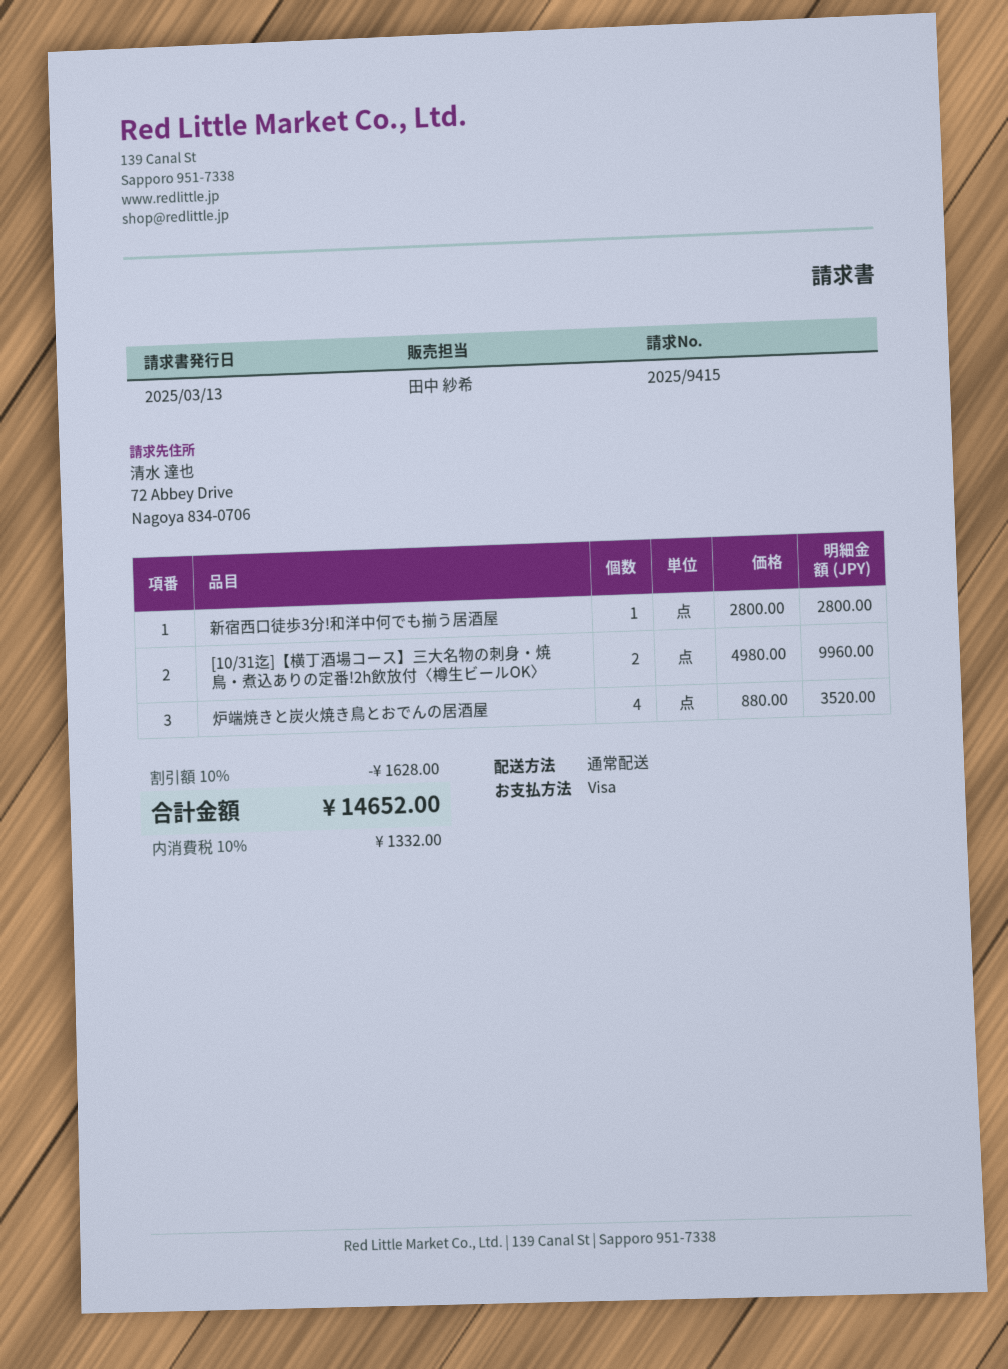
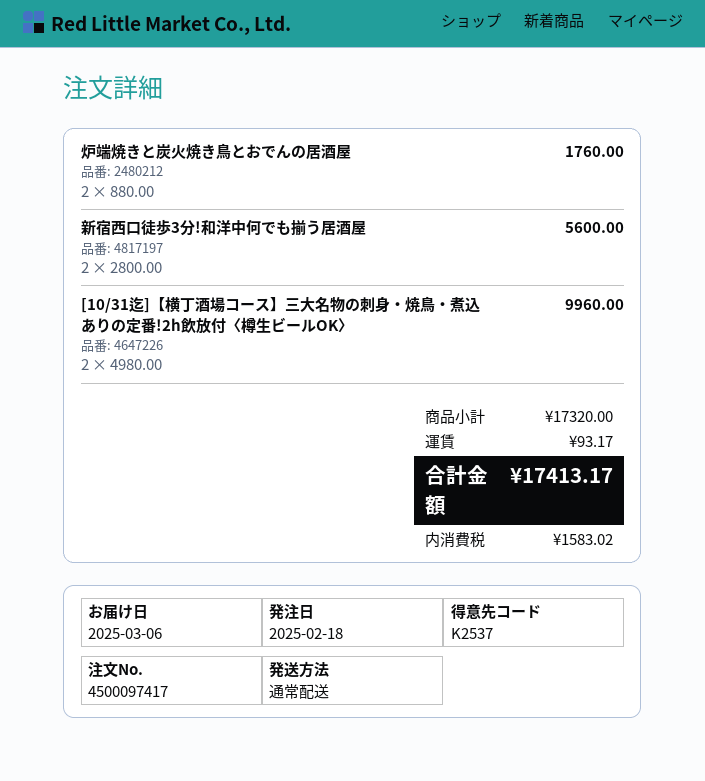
新宿西口徒歩3分!和洋中何でも揃う居酒屋: 1 x 2800.00 = 2800.00 -> 2 x 2800.00 = 5600.00
炉端焼きと炭火焼き鳥とおでんの居酒屋: 4 x 880.00 = 3520.00 -> 2 x 880.00 = 1760.00
discount: 10% = 1628.00 -> none
shipping: none -> 93.17
tax: 1332.00 -> 1583.02
total: 14652.00 -> 17413.17

